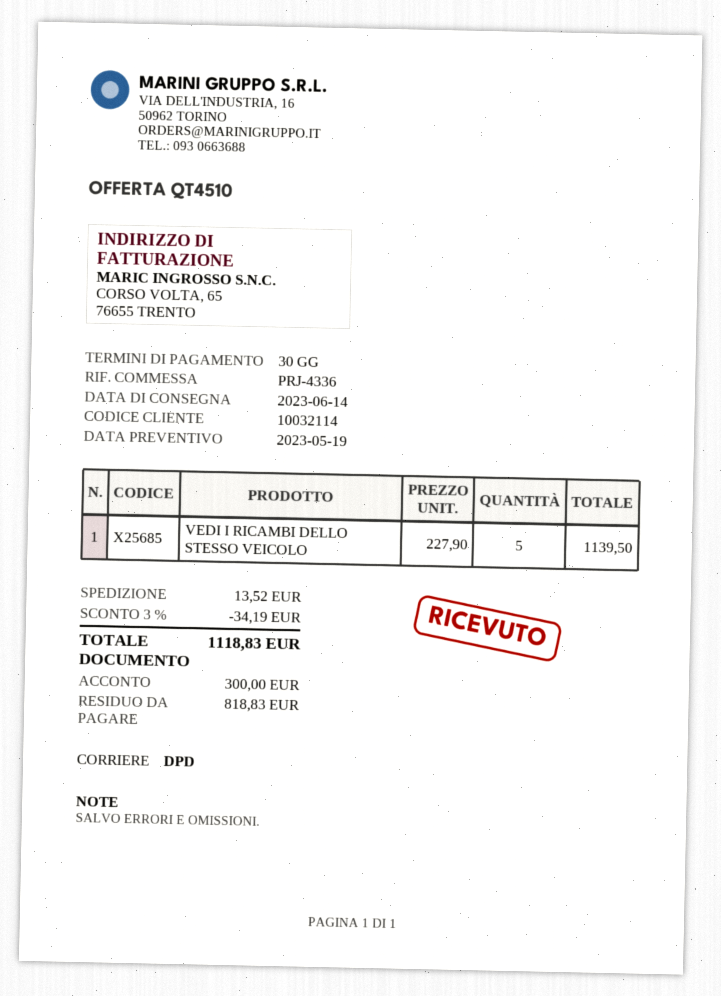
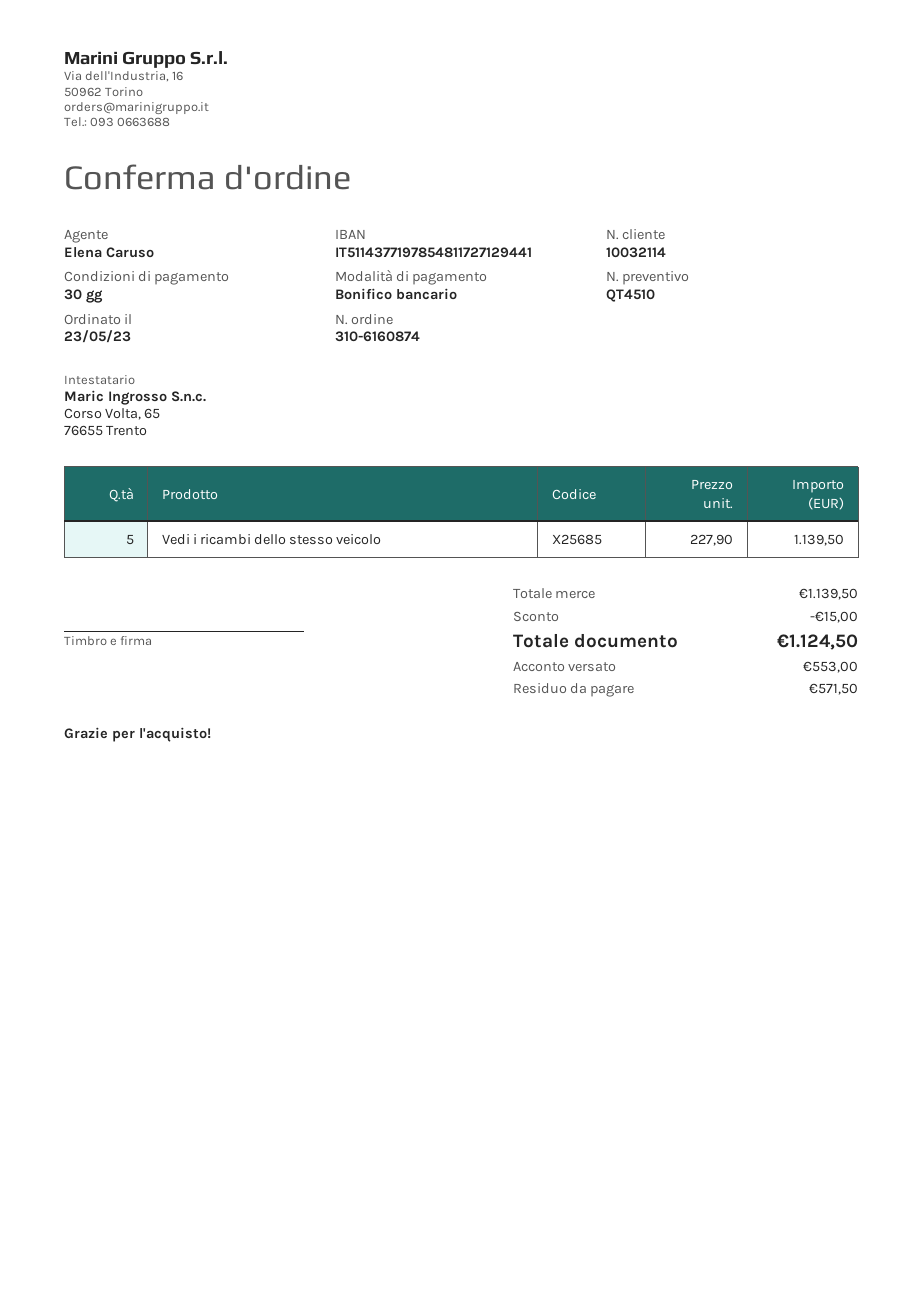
discount: 34.19 -> 15.00
shipping: 13.52 -> none
total: 1118.83 -> 1124.50
deposit: 300.00 -> 553.00
balance: 818.83 -> 571.50

